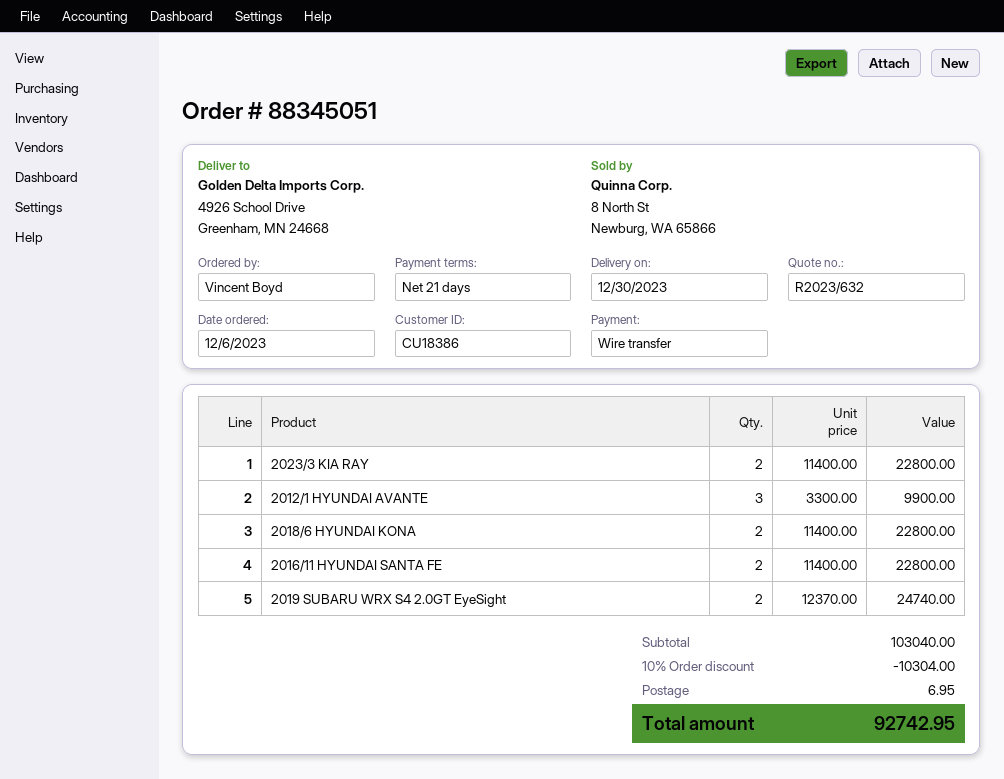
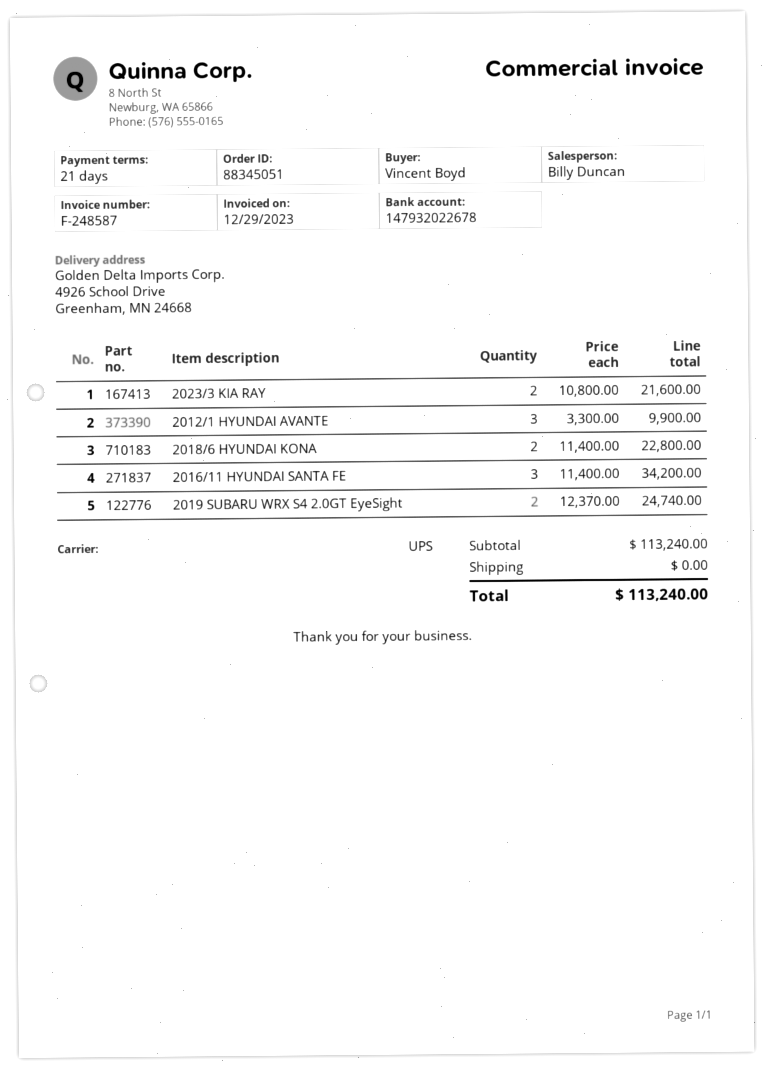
2023/3 KIA RAY: 2 x 11400.00 = 22800.00 -> 2 x 10800.00 = 21600.00
2016/11 HYUNDAI SANTA FE: 2 x 11400.00 = 22800.00 -> 3 x 11400.00 = 34200.00
subtotal: 103040.00 -> 113240.00
discount: 10% = 10304.00 -> none
shipping: 6.95 -> 0.00
total: 92742.95 -> 113240.00

